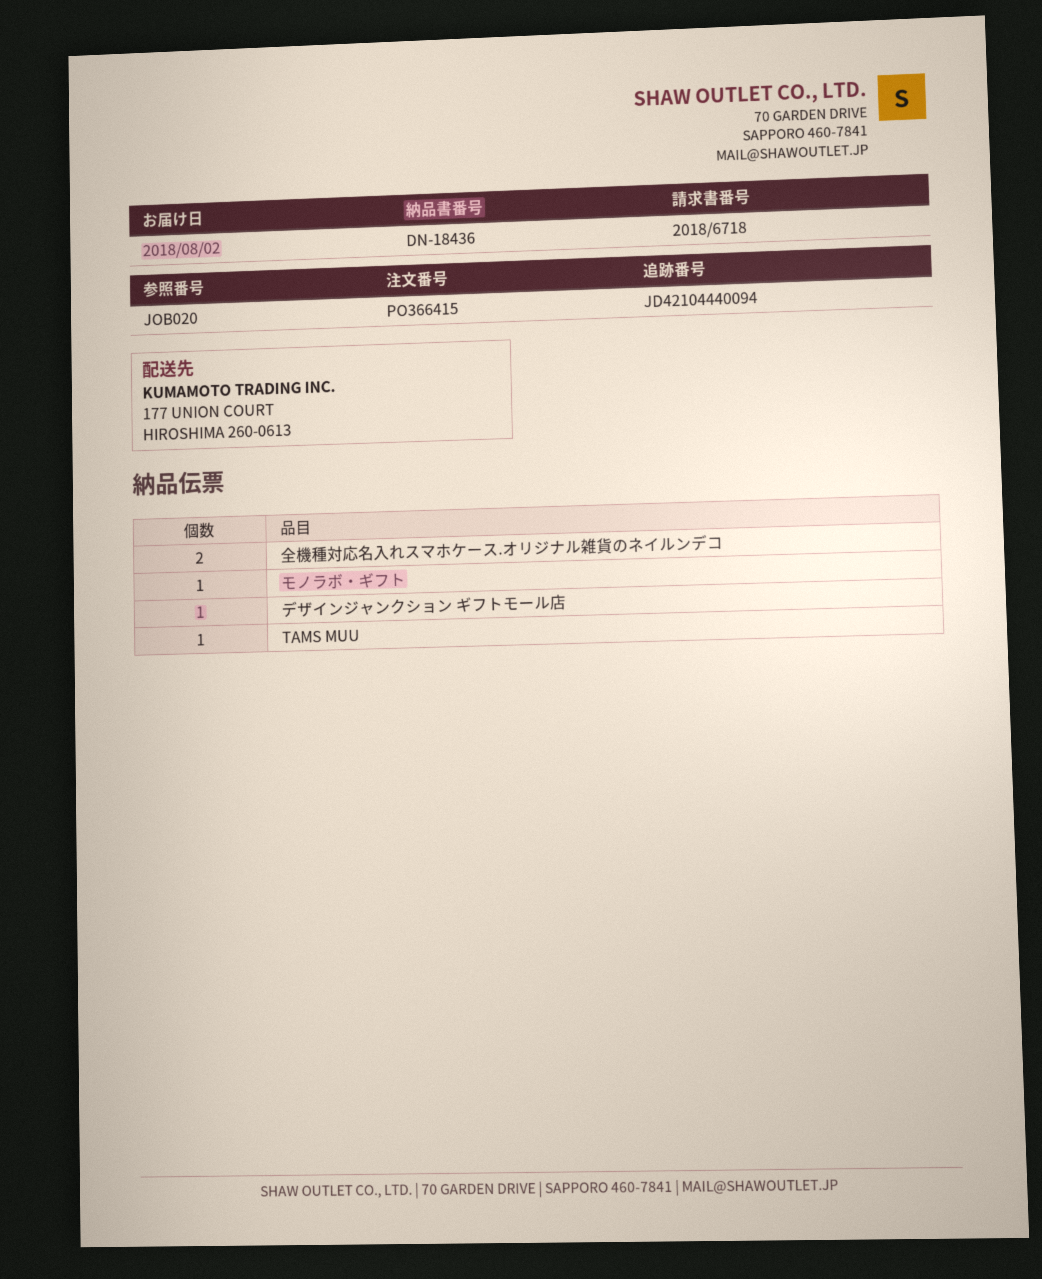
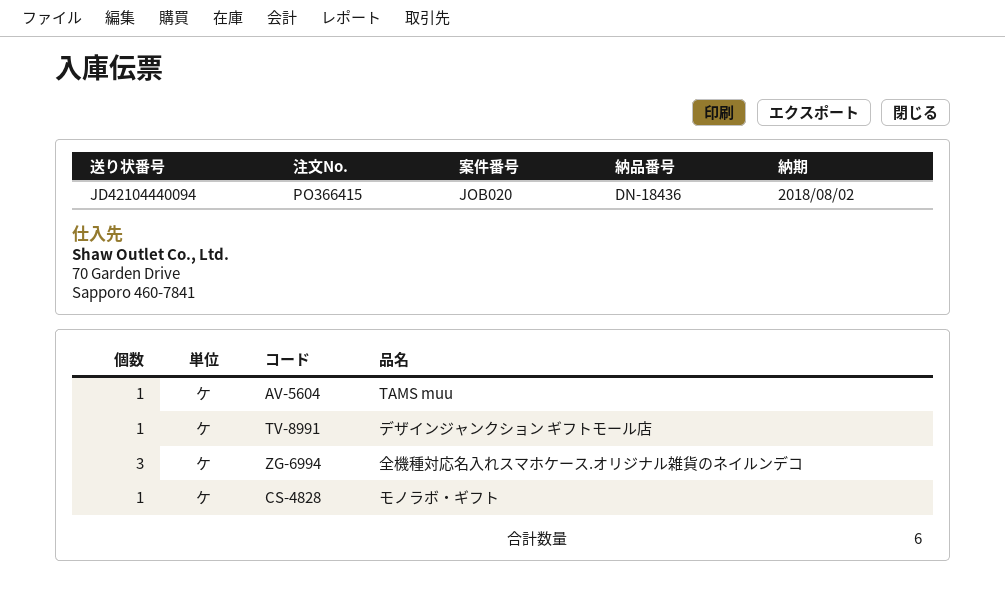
全機種対応名入れスマホケース.オリジナル雑貨のネイルンデコ: 2 -> 3

